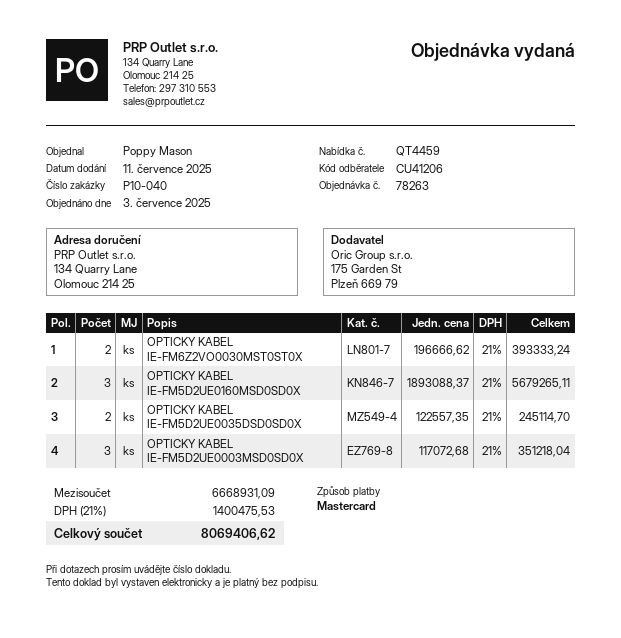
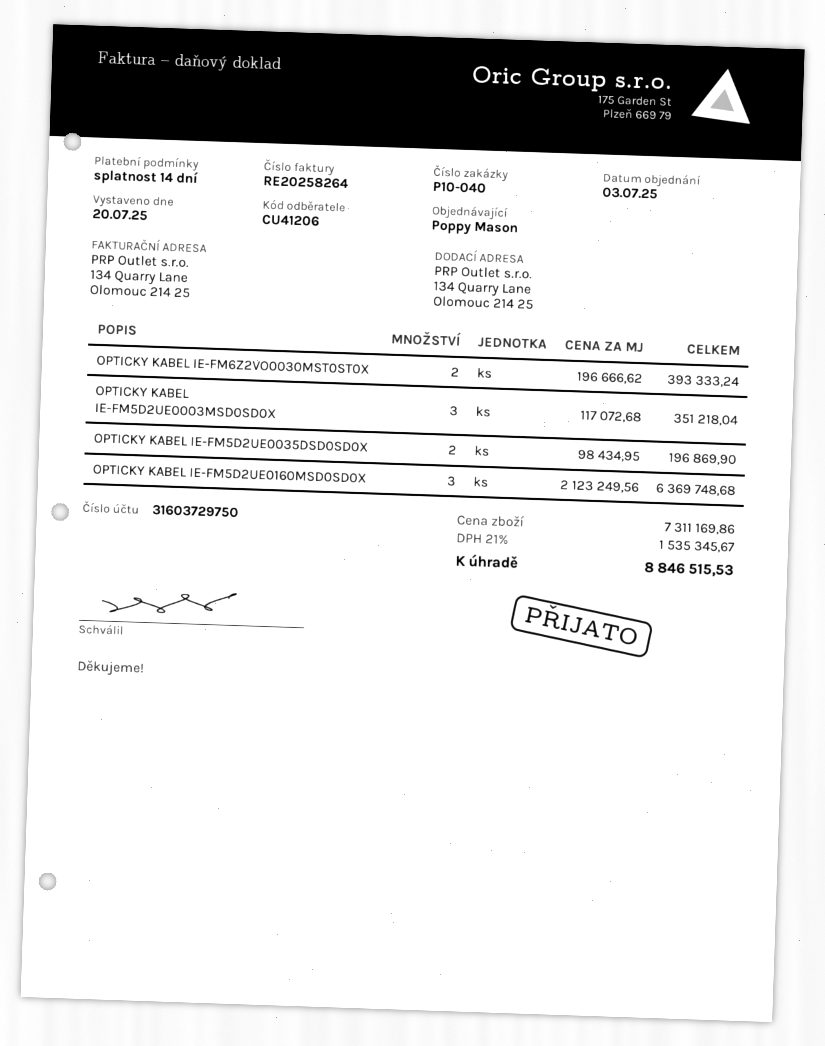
OPTICKY KABEL IE-FM5D2UE0160MSD0SD0X: 3 x 1893088.37 = 5679265.11 -> 3 x 2123249.56 = 6369748.68
OPTICKY KABEL IE-FM5D2UE0035DSD0SD0X: 2 x 122557.35 = 245114.70 -> 2 x 98434.95 = 196869.90
subtotal: 6668931.09 -> 7311169.86
tax: 21% = 1400475.53 -> 21% = 1535345.67
total: 8069406.62 -> 8846515.53

